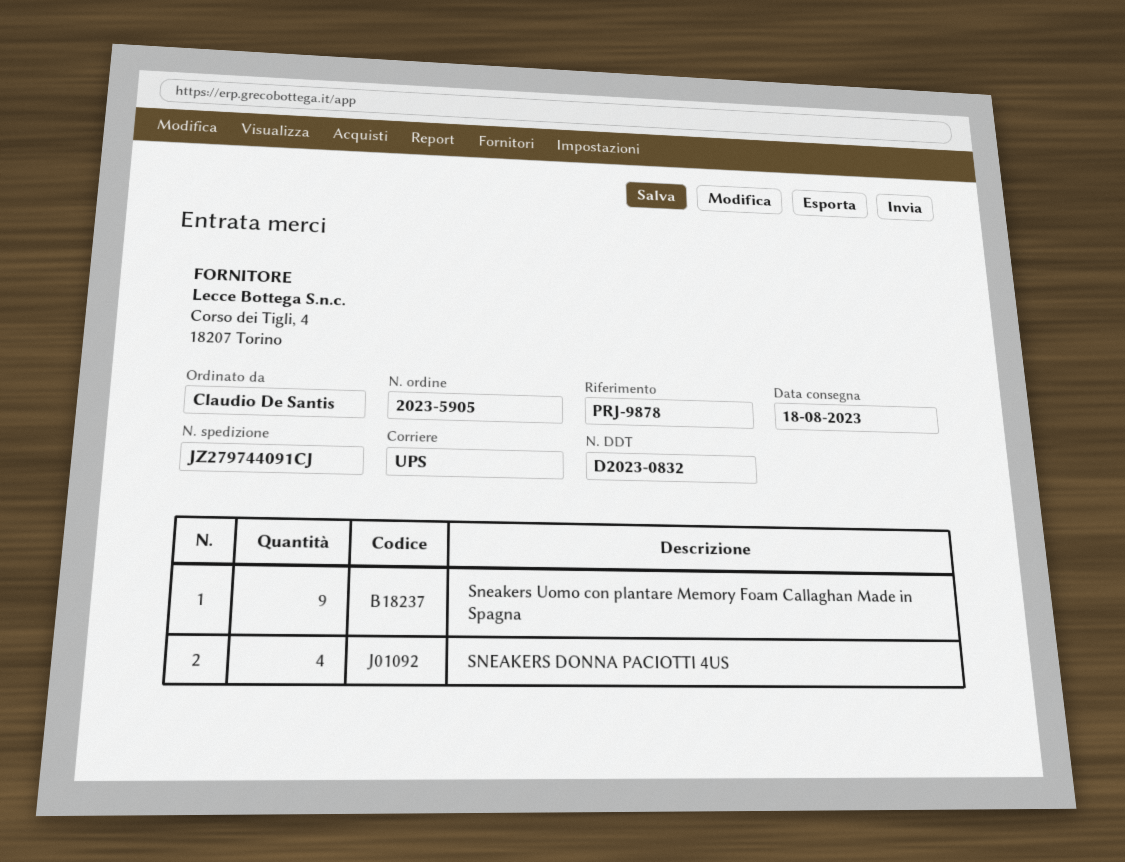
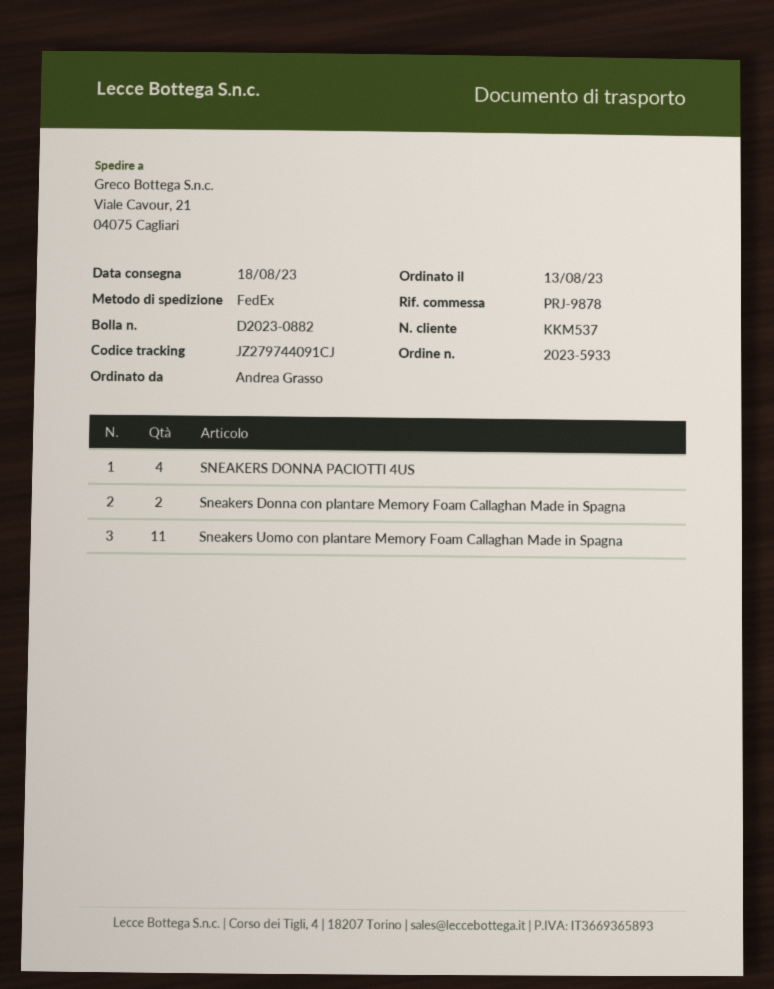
order number: 2023-5905 -> 2023-5933
delivery note number: D2023-0832 -> D2023-0882
ordered by: Claudio De Santis -> Andrea Grasso
shipping method: UPS -> FedEx
Sneakers Uomo con plantare Memory Foam Callaghan Made in Spagna: 9 -> 11
Sneakers Donna con plantare Memory Foam Callaghan Made in Spagna: none -> 2

